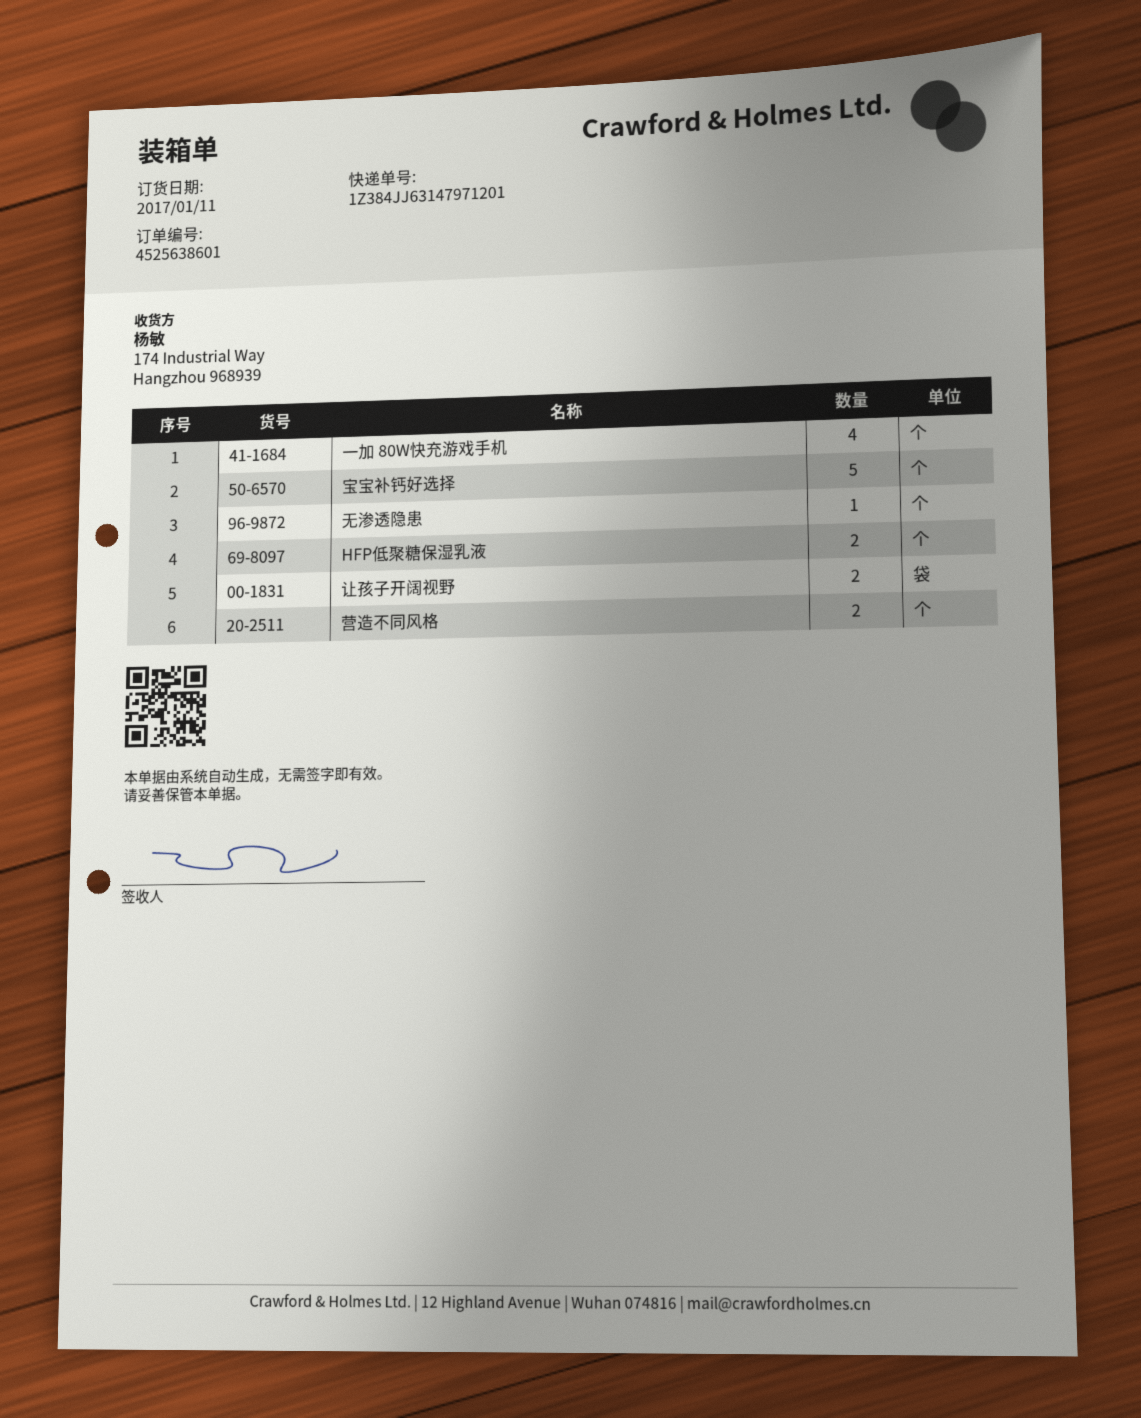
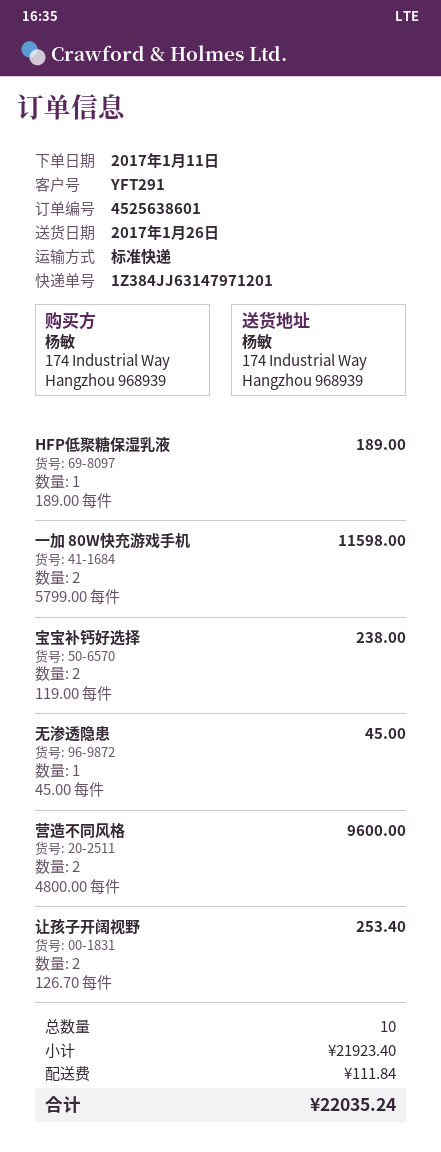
一加 80W快充游戏手机: 4 -> 2
宝宝补钙好选择: 5 -> 2
HFP低聚糖保湿乳液: 2 -> 1

